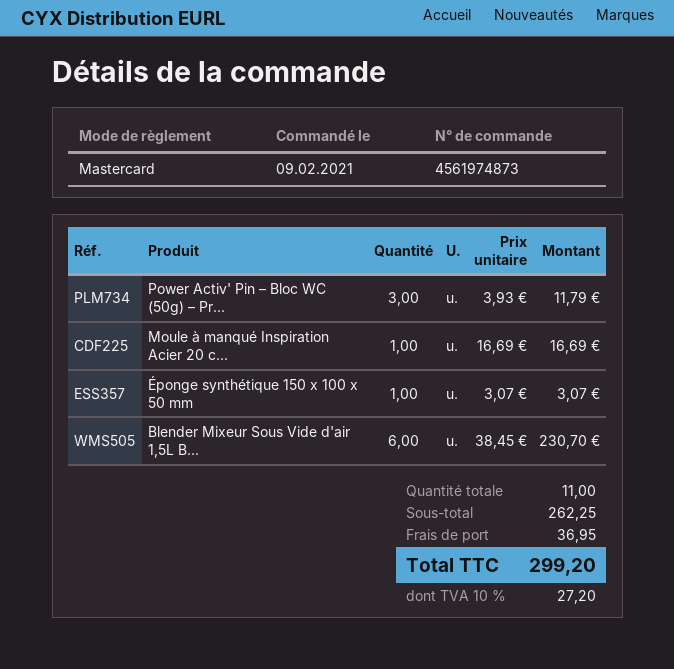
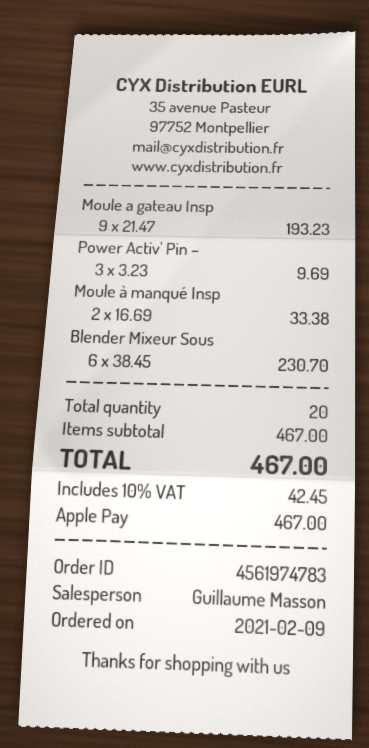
order number: 4561974873 -> 4561974783
payment method: Mastercard -> Apple Pay
Power Activ' Pin – Bloc WC (50g) – Pr...: 3 x 3.93 = 11.79 -> 3 x 3.23 = 9.69
Moule à manqué Inspiration Acier 20 c...: 1 x 16.69 = 16.69 -> 2 x 16.69 = 33.38
Éponge synthétique 150 x 100 x 50 mm: 1 x 3.07 = 3.07 -> none
Moule a gateau Insp: none -> 9 x 21.47 = 193.23
total quantity: 11 -> 20
subtotal: 262.25 -> 467.00
shipping: 36.95 -> none
tax: 10% = 27.20 -> 10% = 42.45
total: 299.20 -> 467.00

